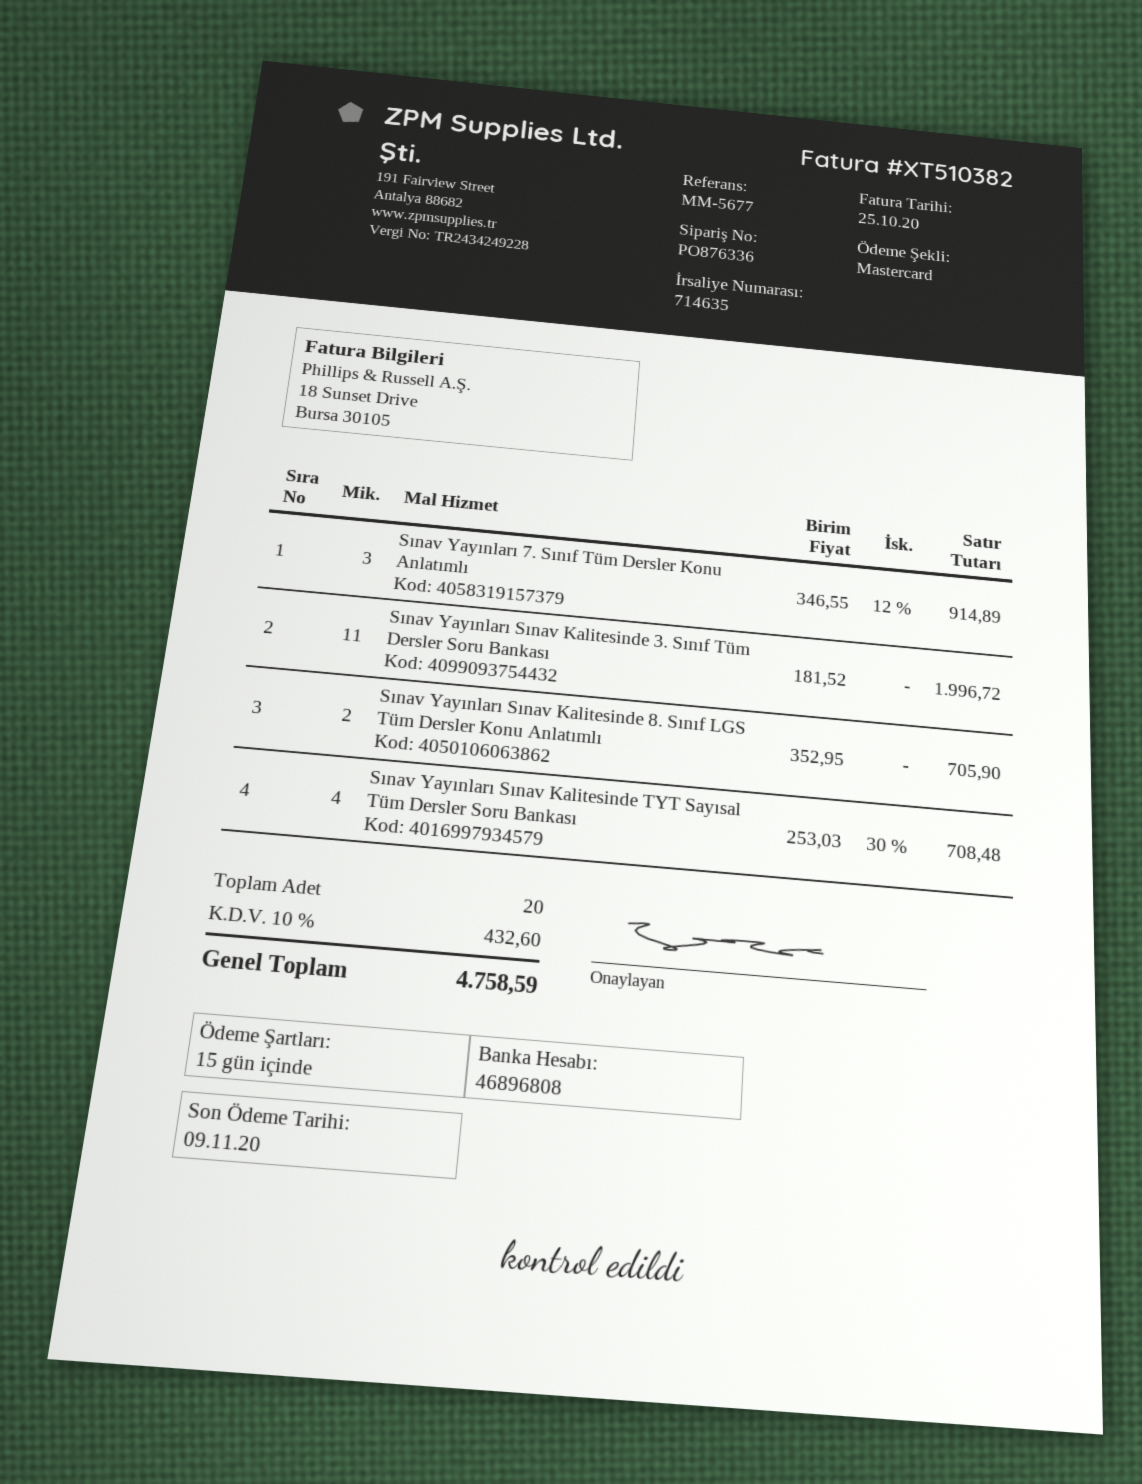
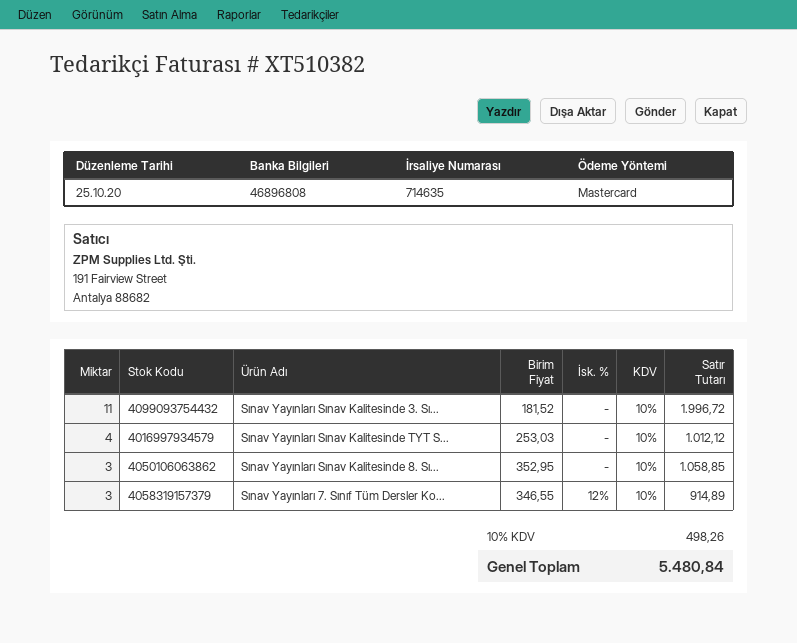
Sınav Yayınları Sınav Kalitesinde 8. Sınıf LGS Tüm Dersler Konu Anlatımlı: 2 x 352.95 = 705.90 -> 3 x 352.95 = 1058.85
Sınav Yayınları Sınav Kalitesinde TYT Sayısal Tüm Dersler Soru Bankası: 4 x 253.03 - 30% = 708.48 -> 4 x 253.03 = 1012.12
tax: 10% = 432.60 -> 10% = 498.26
total: 4758.59 -> 5480.84

